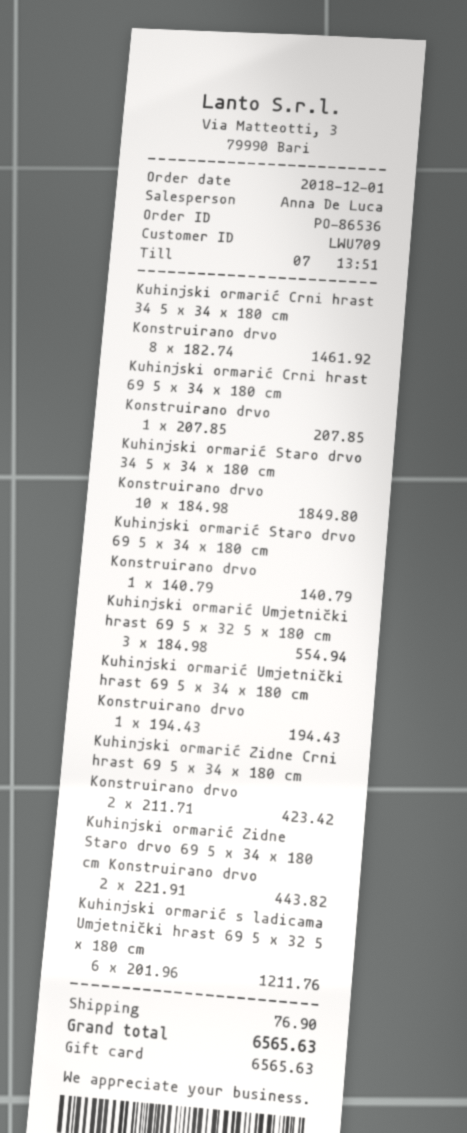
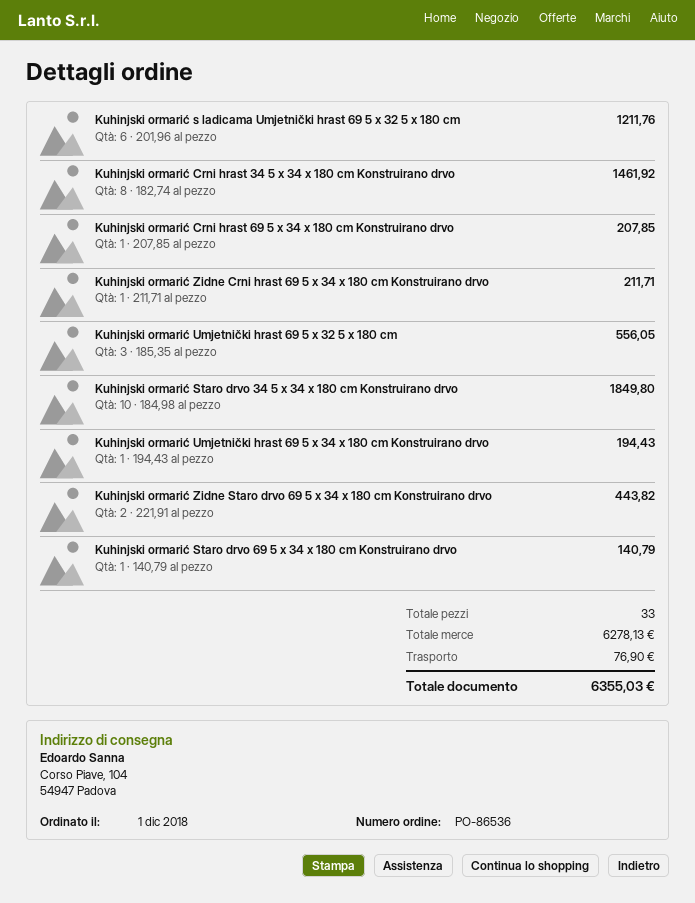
Kuhinjski ormarić Umjetnički hrast 69 5 x 32 5 x 180 cm: 3 x 184.98 = 554.94 -> 3 x 185.35 = 556.05
Kuhinjski ormarić Zidne Crni hrast 69 5 x 34 x 180 cm Konstruirano drvo: 2 x 211.71 = 423.42 -> 1 x 211.71 = 211.71
total: 6565.63 -> 6355.03

